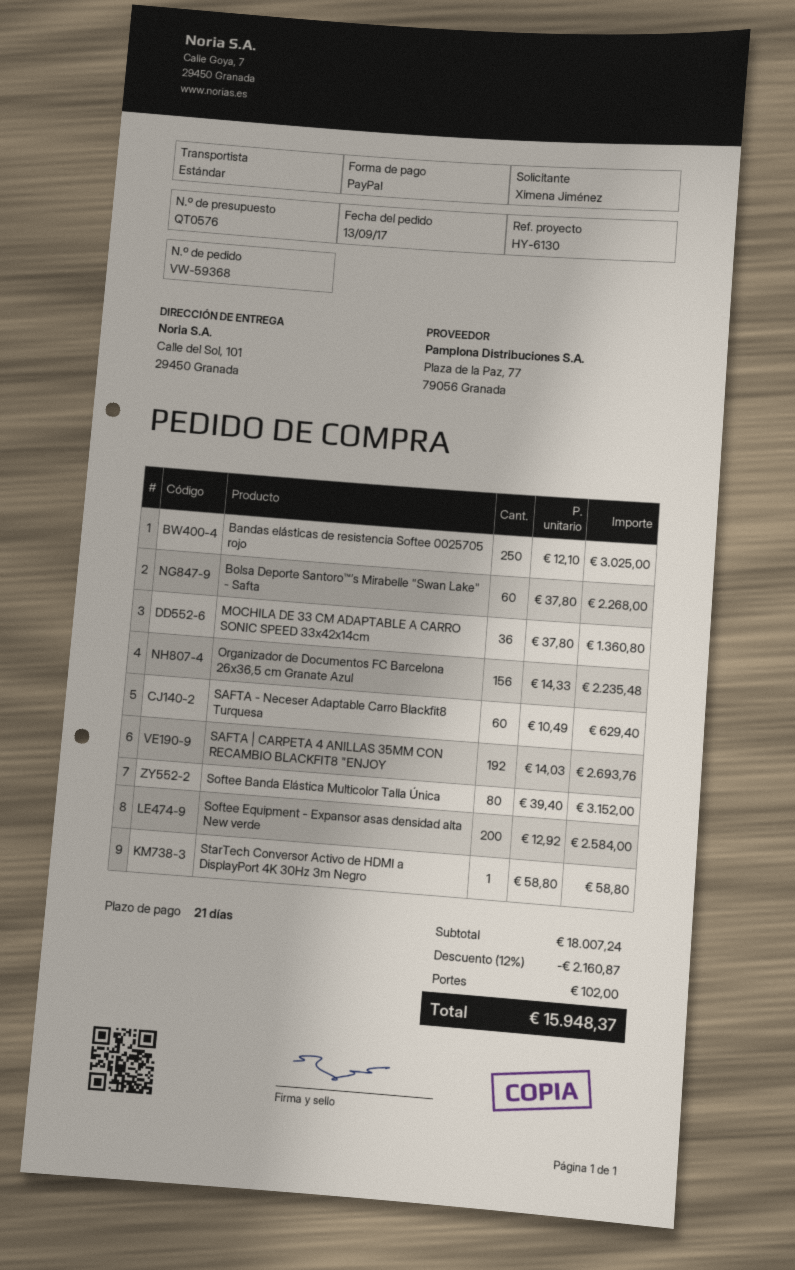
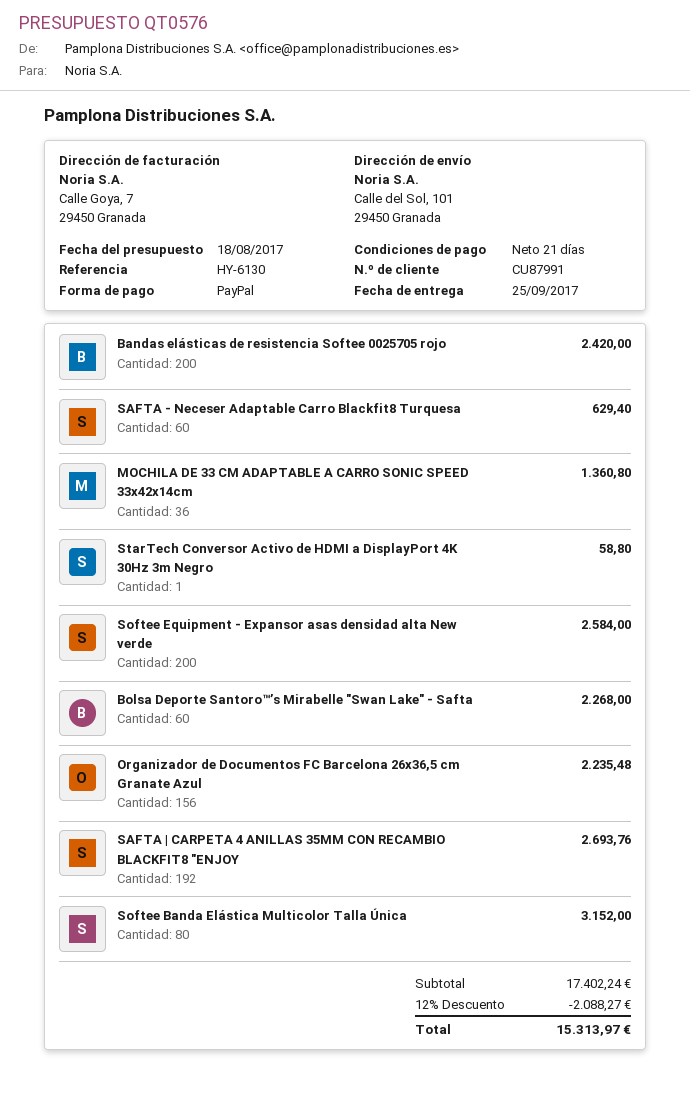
Bandas elásticas de resistencia Softee 0025705 rojo: 250 for 3025.00 -> 200 for 2420.00
subtotal: 18007.24 -> 17402.24
discount: 12% = 2160.87 -> 12% = 2088.27
shipping: 102.00 -> none
total: 15948.37 -> 15313.97

